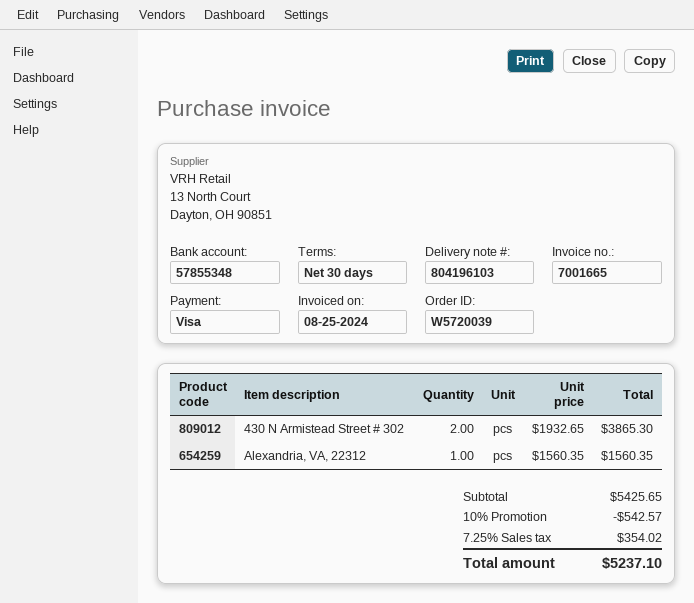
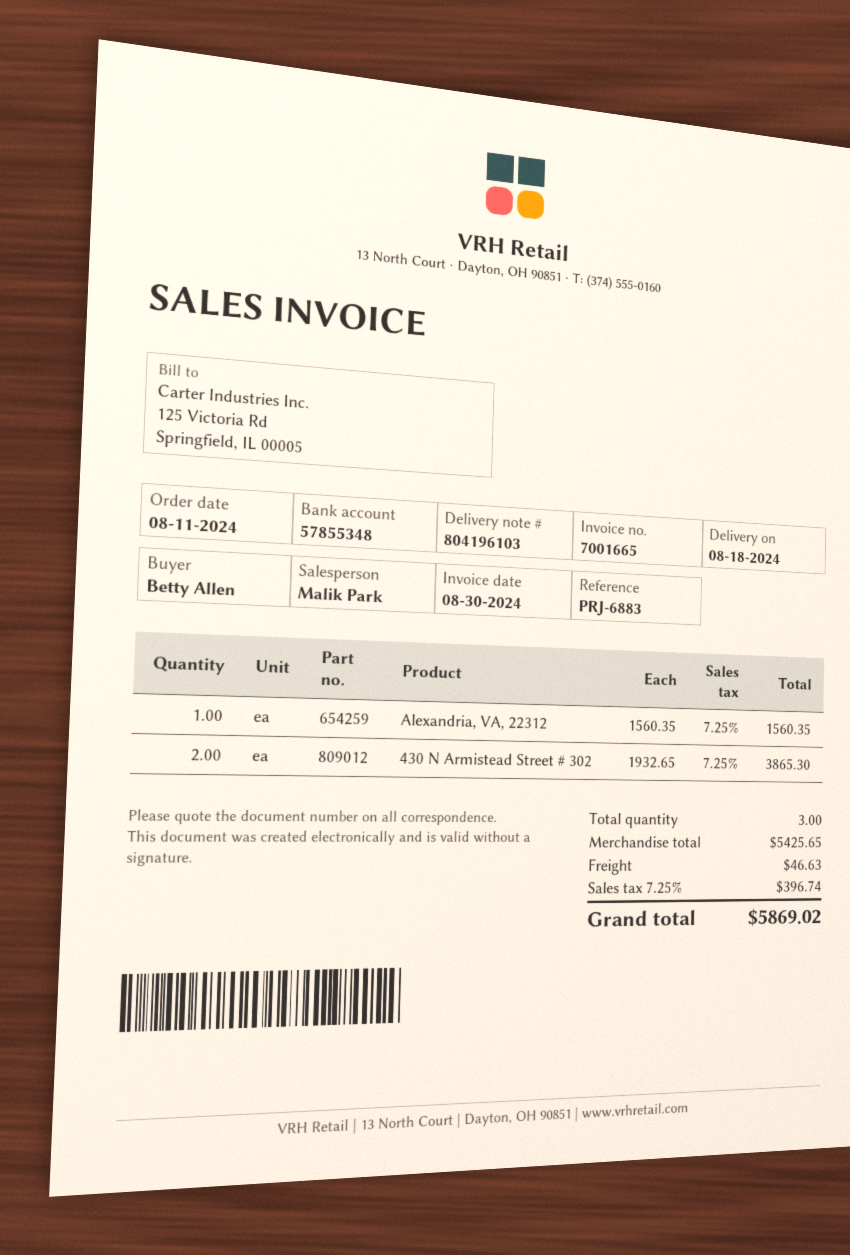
invoice date: 2024-08-25 -> 2024-08-30
discount: 10% = 542.57 -> none
shipping: none -> 46.63
tax: 7.25% = 354.02 -> 7.25% = 396.74
total: 5237.10 -> 5869.02

